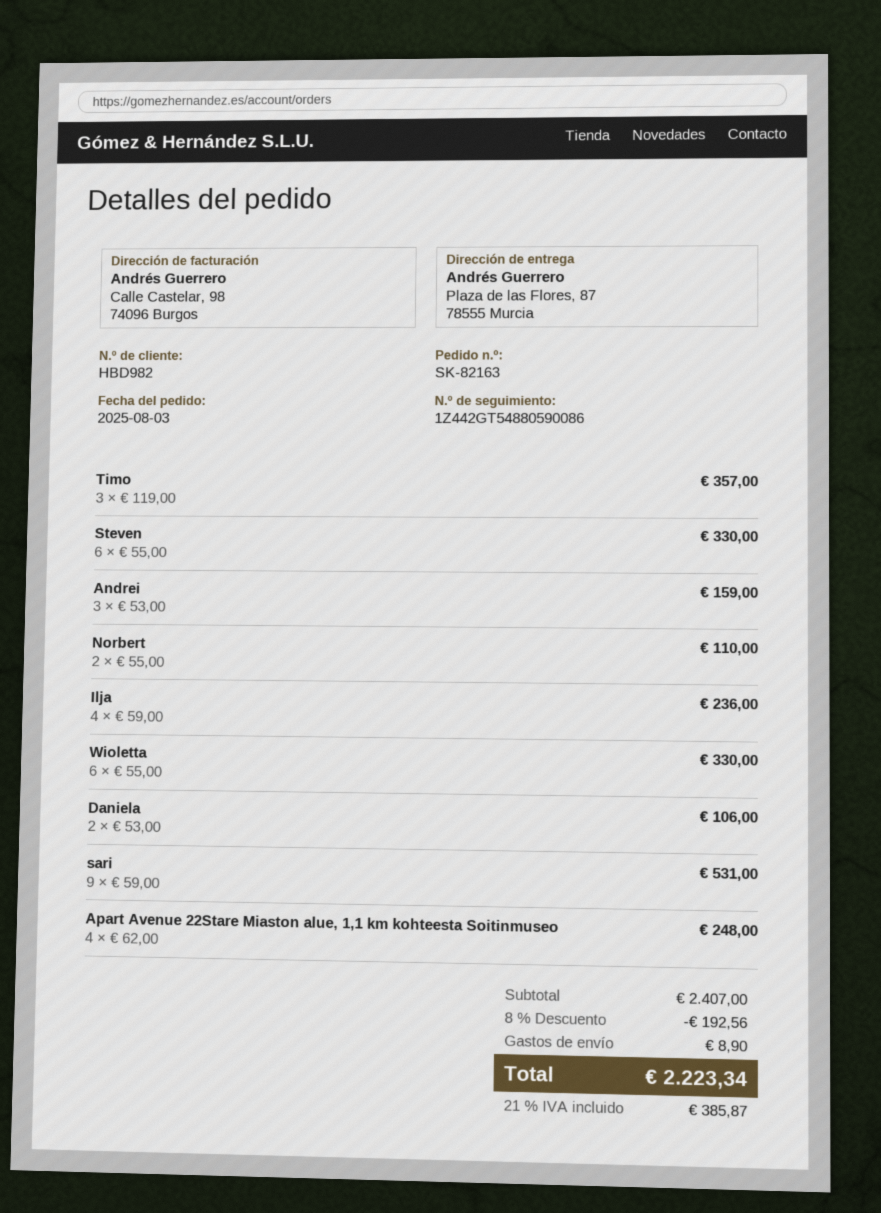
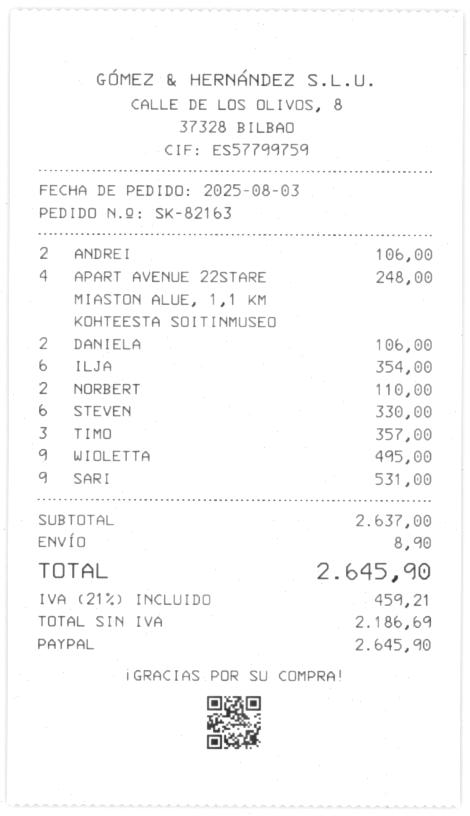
Andrei: 3 for 159.00 -> 2 for 106.00
Ilja: 4 for 236.00 -> 6 for 354.00
Wioletta: 6 for 330.00 -> 9 for 495.00
subtotal: 2407.00 -> 2637.00
discount: 8% = 192.56 -> none
tax: 21% = 385.87 -> 21% = 459.21
total: 2223.34 -> 2645.90

